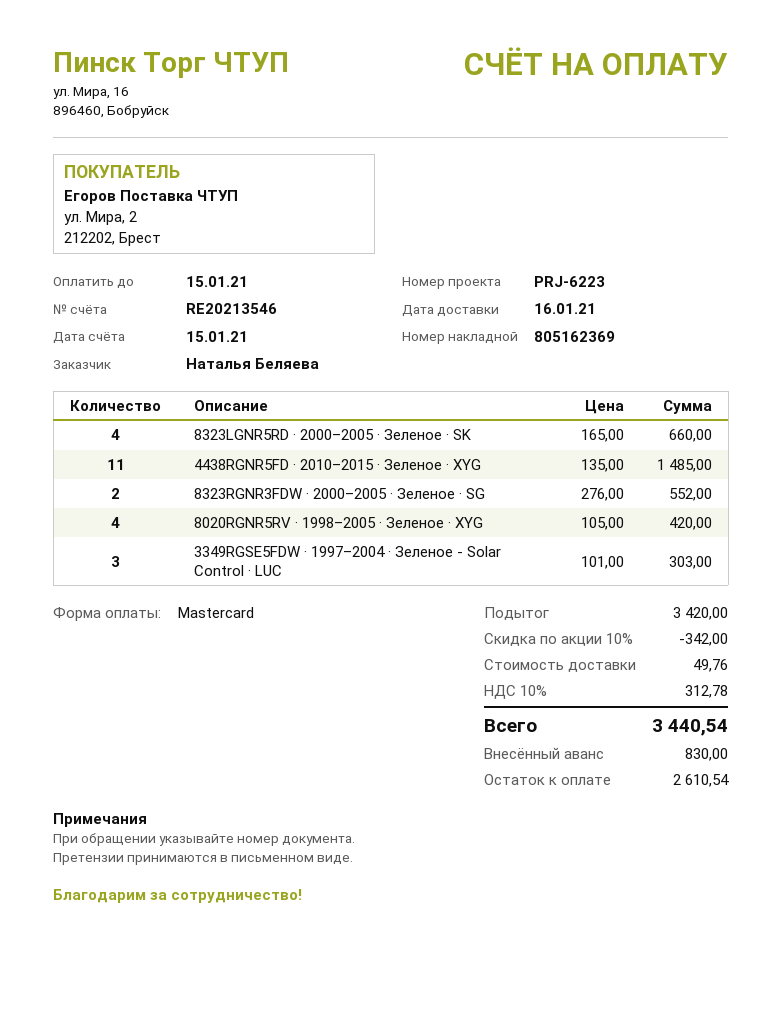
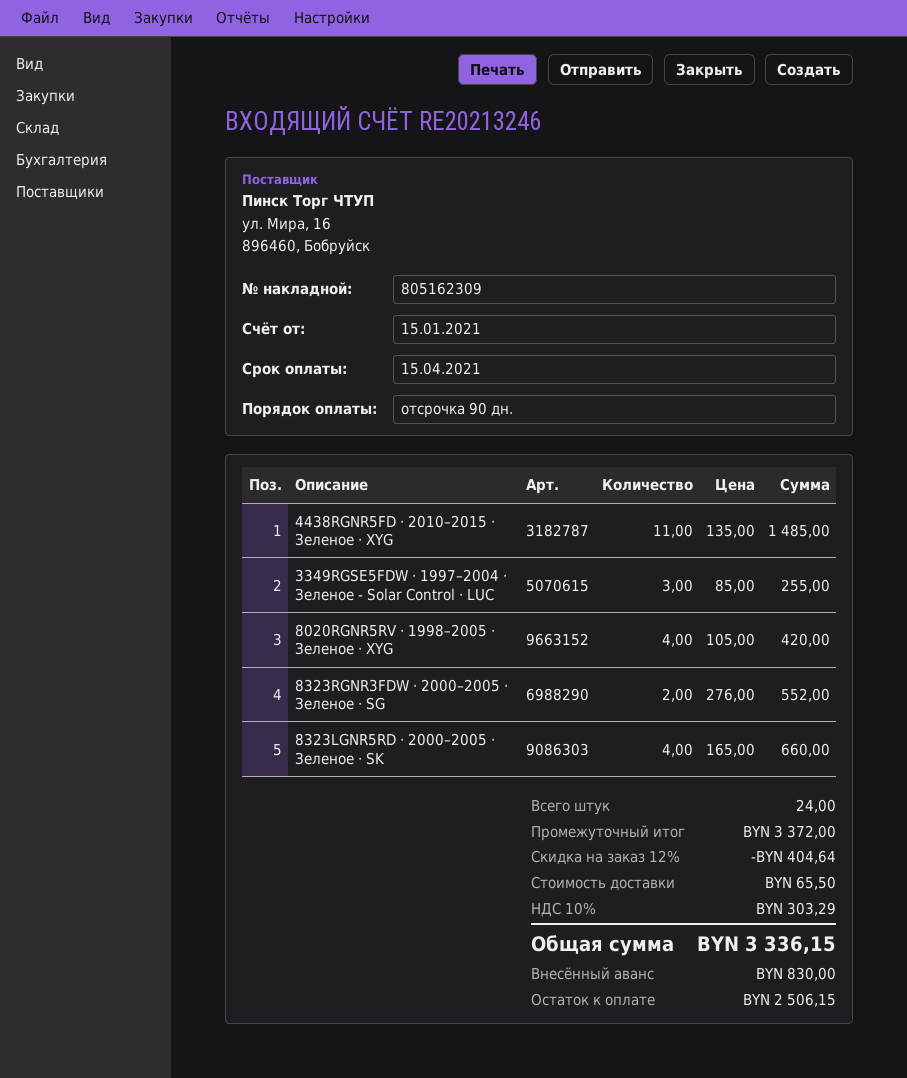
delivery note number: 805162369 -> 805162309
invoice number: RE20213546 -> RE20213246
due date: 2021-01-15 -> 2021-04-15
3349RGSE5FDW · 1997–2004 · Зеленое - Solar Control · LUC: 3 x 101.00 = 303.00 -> 3 x 85.00 = 255.00
subtotal: 3420.00 -> 3372.00
discount: 10% = 342.00 -> 12% = 404.64
shipping: 49.76 -> 65.50
tax: 10% = 312.78 -> 10% = 303.29
total: 3440.54 -> 3336.15
balance: 2610.54 -> 2506.15

